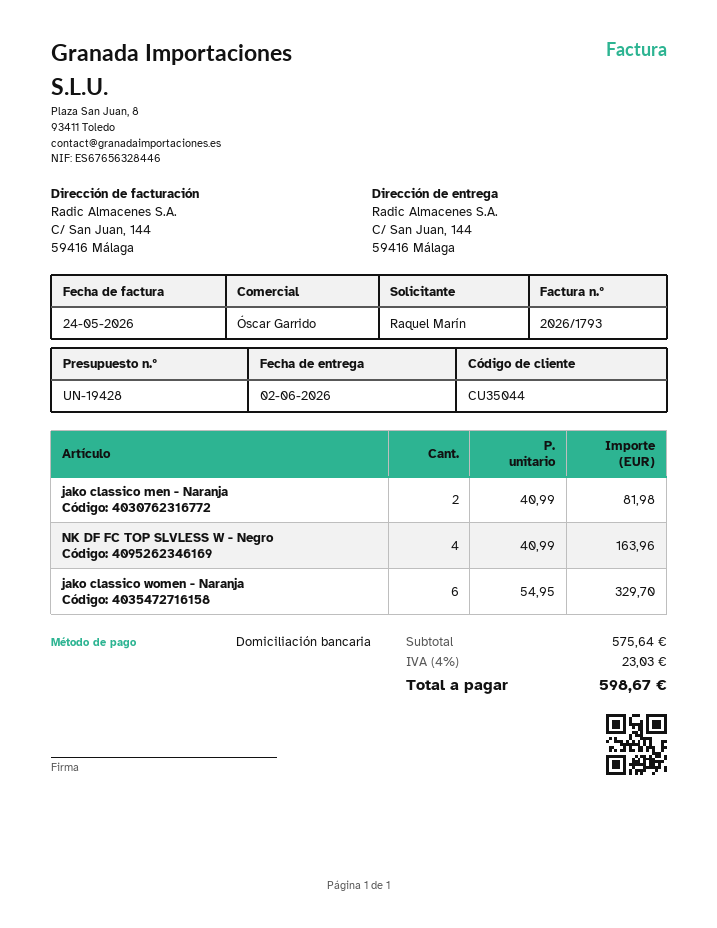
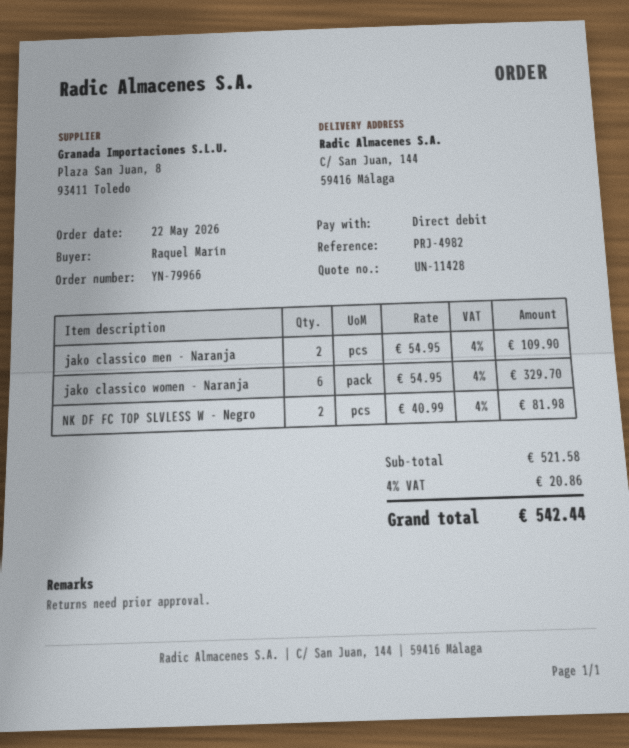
quote number: UN-19428 -> UN-11428
jako classico men - Naranja: 2 x 40.99 = 81.98 -> 2 x 54.95 = 109.90
NK DF FC TOP SLVLESS W - Negro: 4 x 40.99 = 163.96 -> 2 x 40.99 = 81.98
subtotal: 575.64 -> 521.58
tax: 4% = 23.03 -> 4% = 20.86
total: 598.67 -> 542.44

